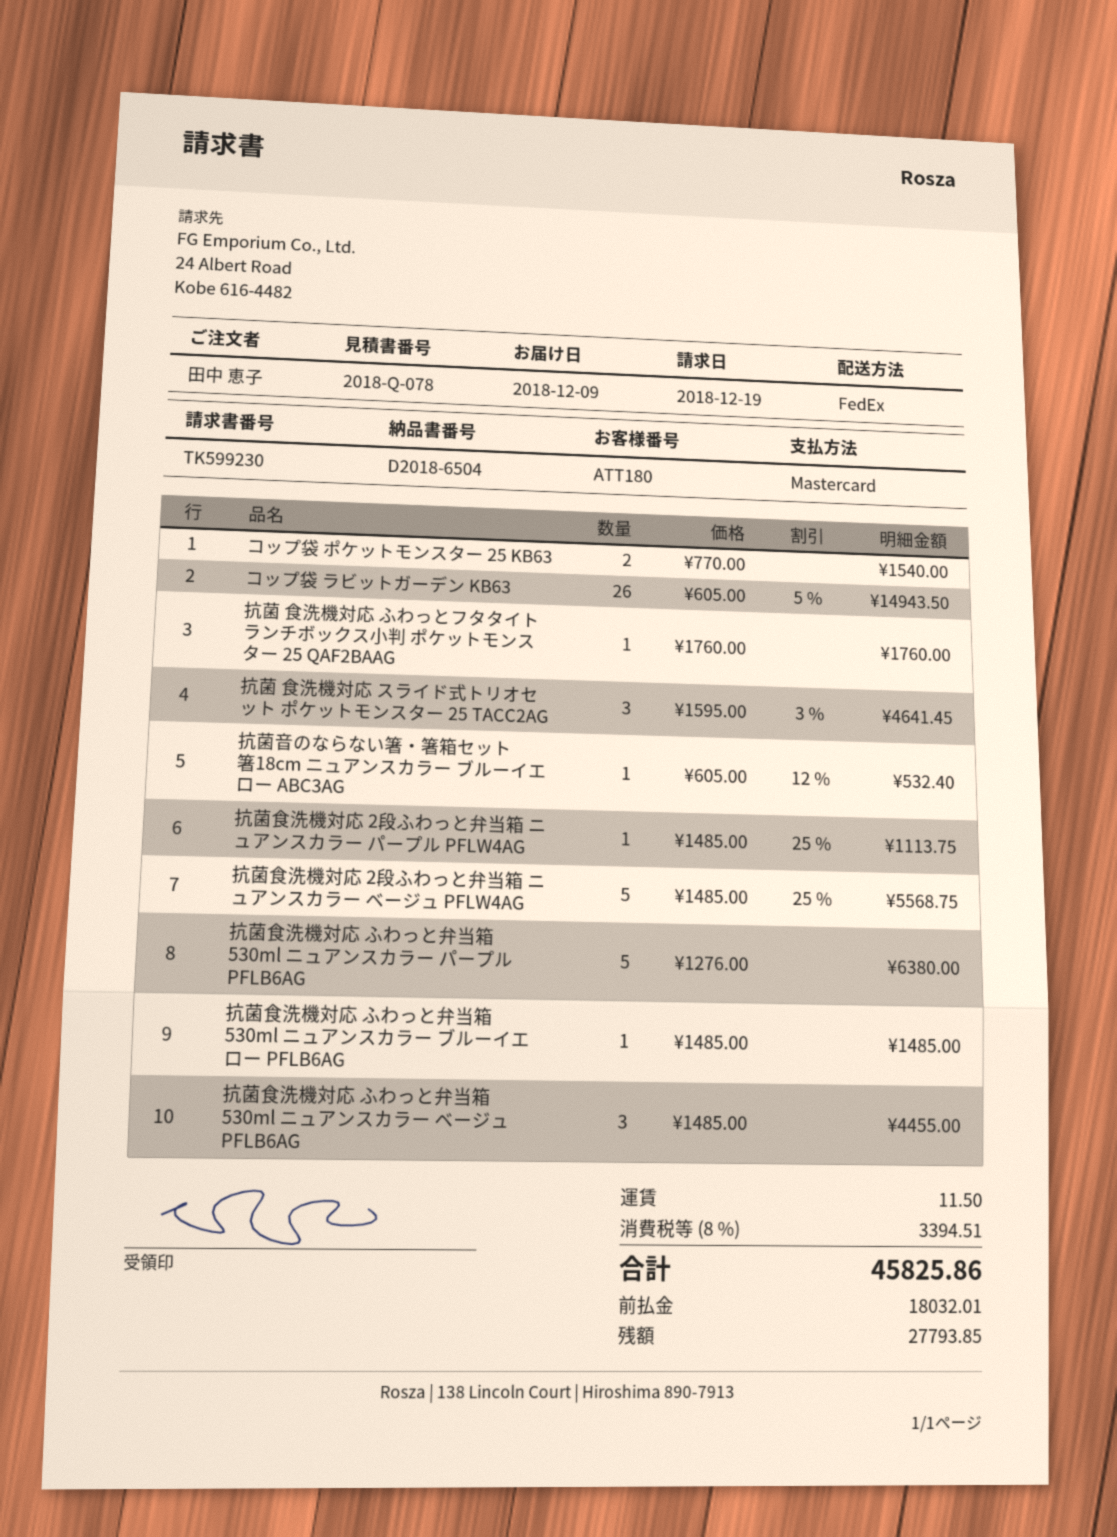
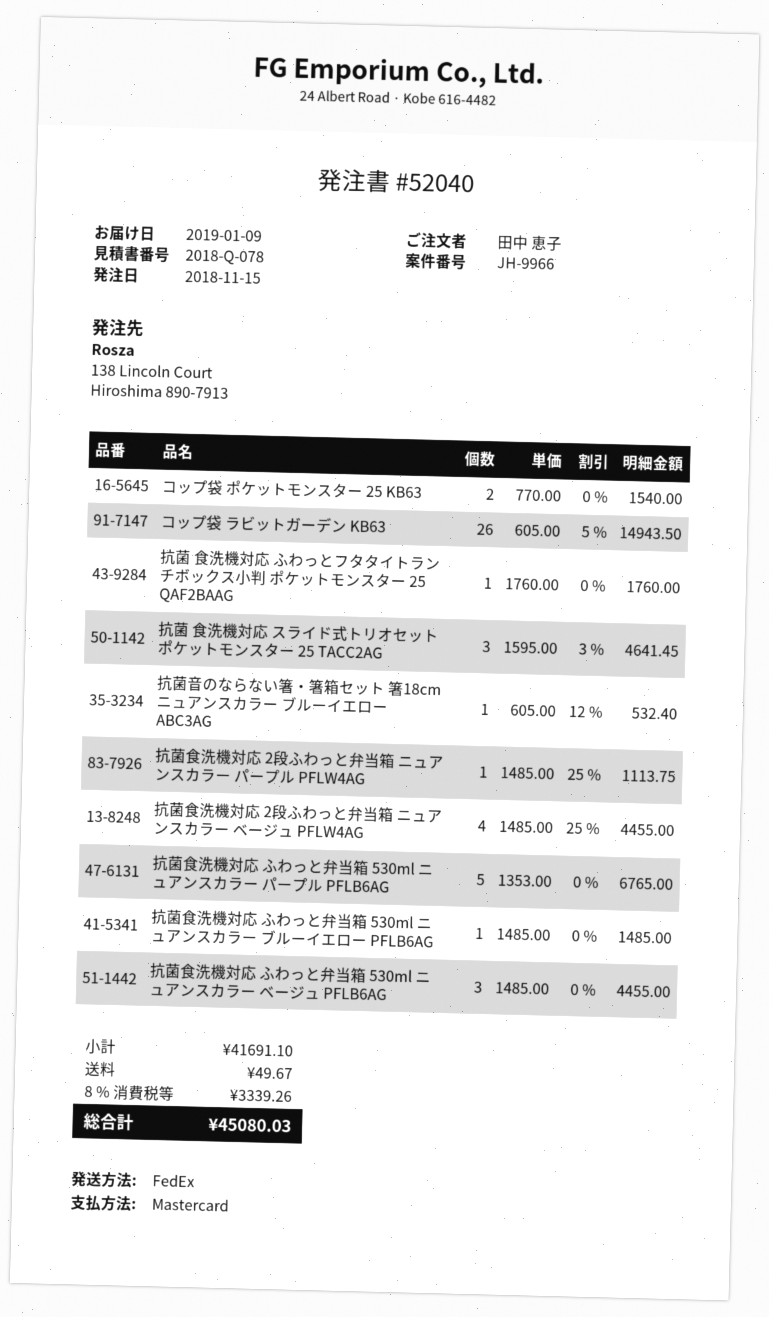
delivery date: 2018-12-09 -> 2019-01-09
抗菌食洗機対応 2段ふわっと弁当箱 ニュアンスカラー ベージュ PFLW4AG: 5 x 1485.00 - 25% = 5568.75 -> 4 x 1485.00 - 25% = 4455.00
抗菌食洗機対応 ふわっと弁当箱 530ml ニュアンスカラー パープル PFLB6AG: 5 x 1276.00 = 6380.00 -> 5 x 1353.00 = 6765.00
shipping: 11.50 -> 49.67
tax: 8% = 3394.51 -> 8% = 3339.26
total: 45825.86 -> 45080.03

